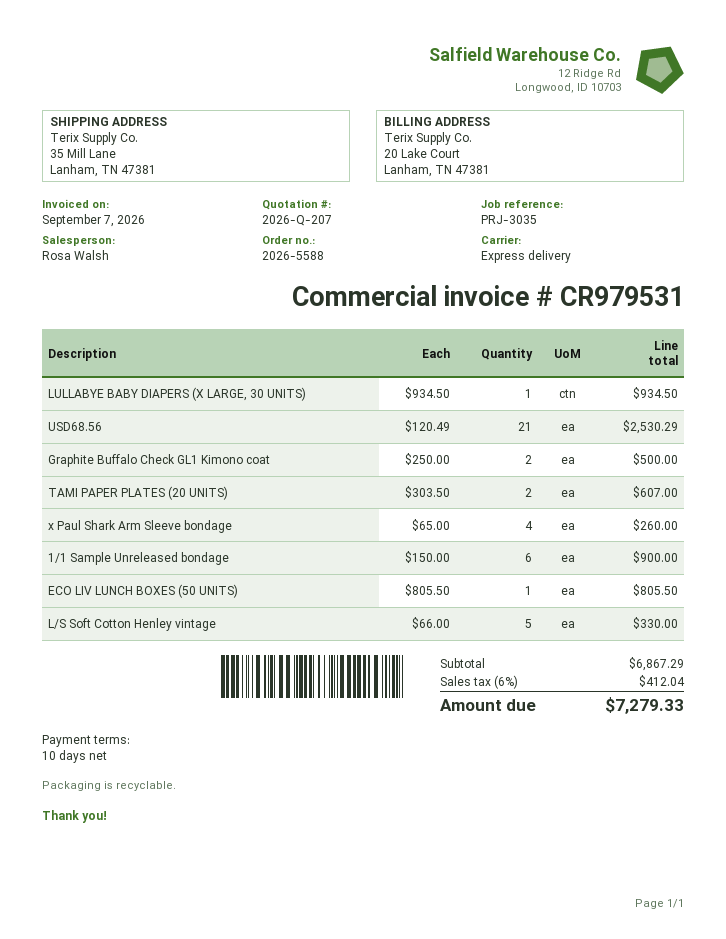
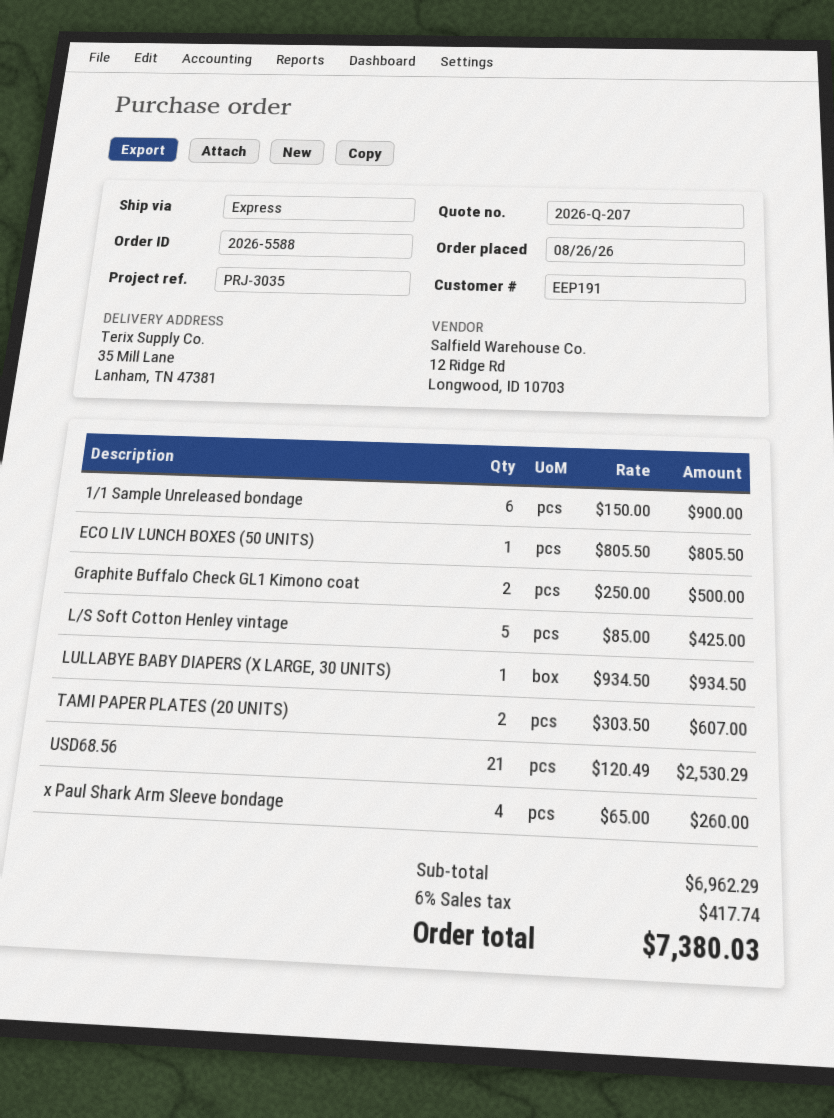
L/S Soft Cotton Henley vintage: 5 x 66.00 = 330.00 -> 5 x 85.00 = 425.00
subtotal: 6867.29 -> 6962.29
tax: 6% = 412.04 -> 6% = 417.74
total: 7279.33 -> 7380.03

